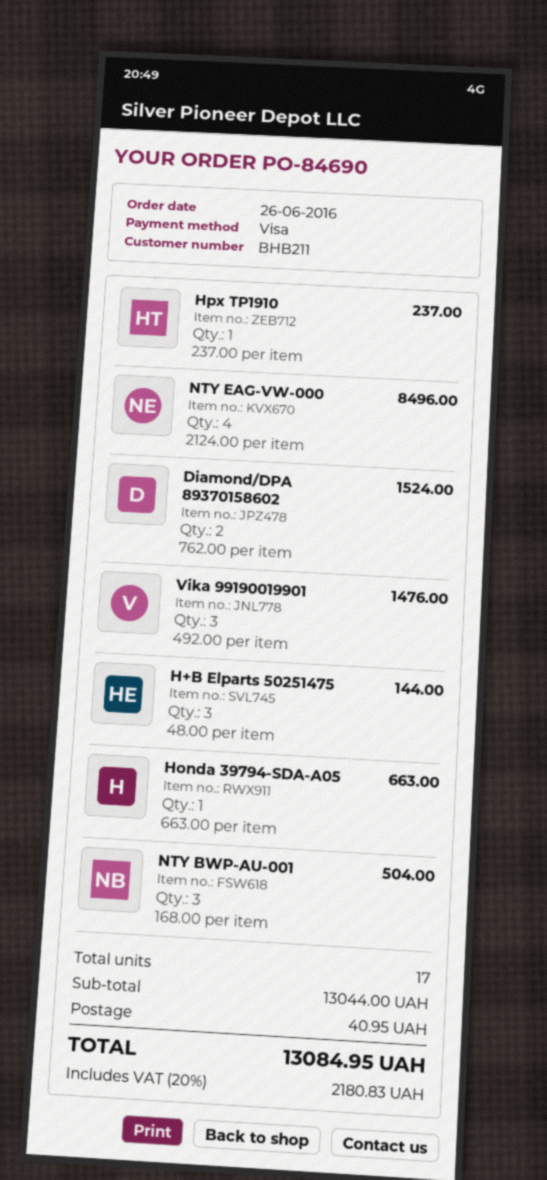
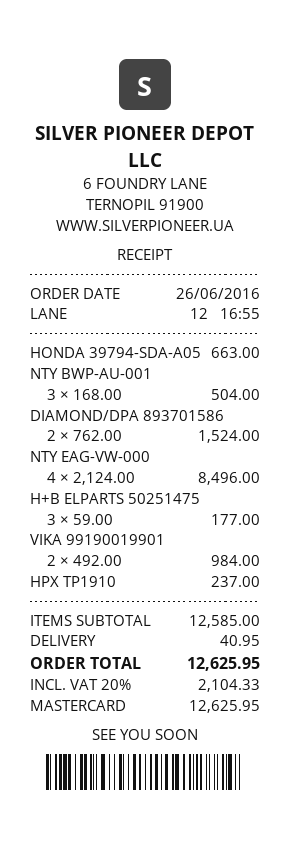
payment method: Visa -> Mastercard
Vika 99190019901: 3 x 492.00 = 1476.00 -> 2 x 492.00 = 984.00
H+B Elparts 50251475: 3 x 48.00 = 144.00 -> 3 x 59.00 = 177.00
subtotal: 13044.00 -> 12585.00
tax: 20% = 2180.83 -> 20% = 2104.33
total: 13084.95 -> 12625.95

